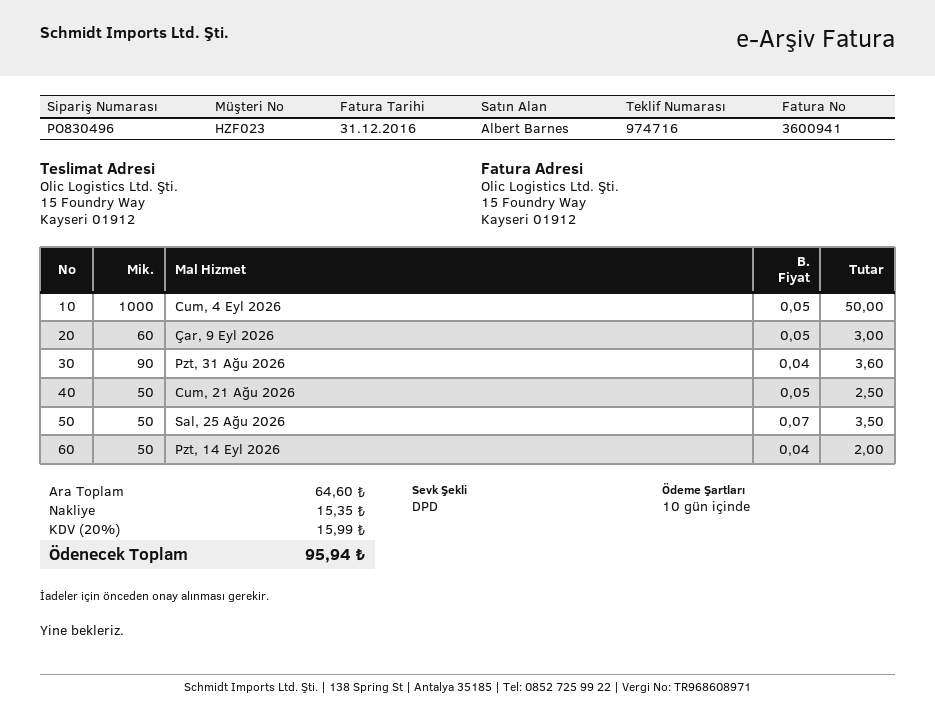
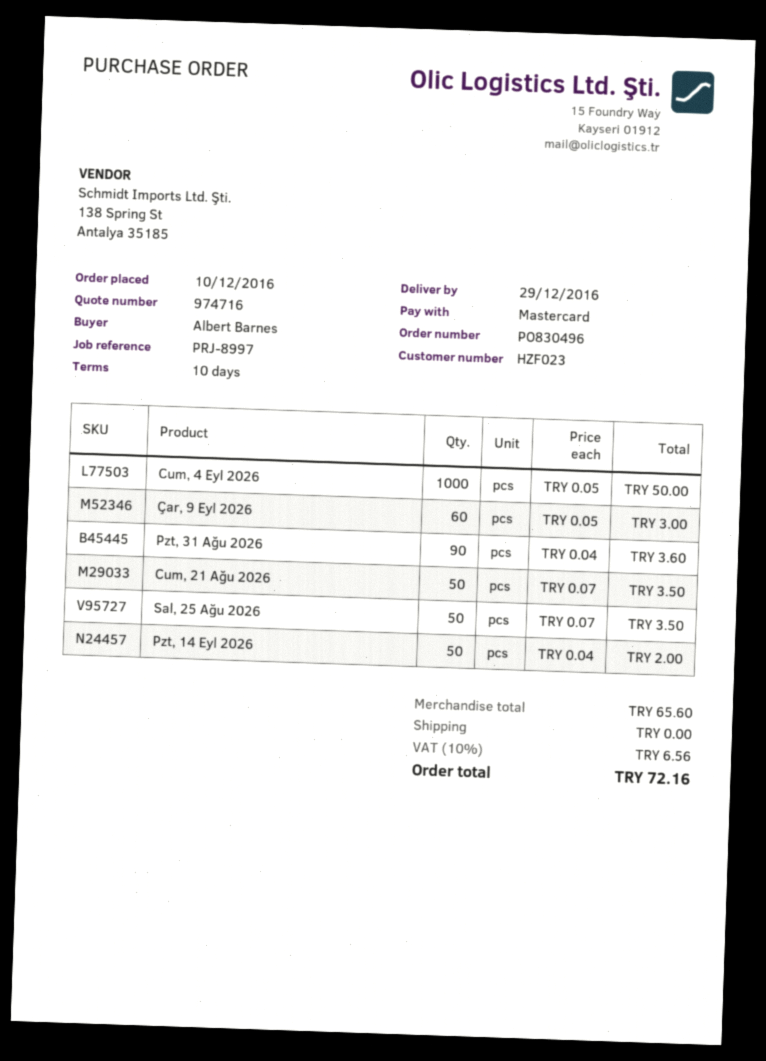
Cum, 21 Ağu 2026: 50 x 0.05 = 2.50 -> 50 x 0.07 = 3.50
subtotal: 64.60 -> 65.60
shipping: 15.35 -> 0.00
tax: 20% = 15.99 -> 10% = 6.56
total: 95.94 -> 72.16

